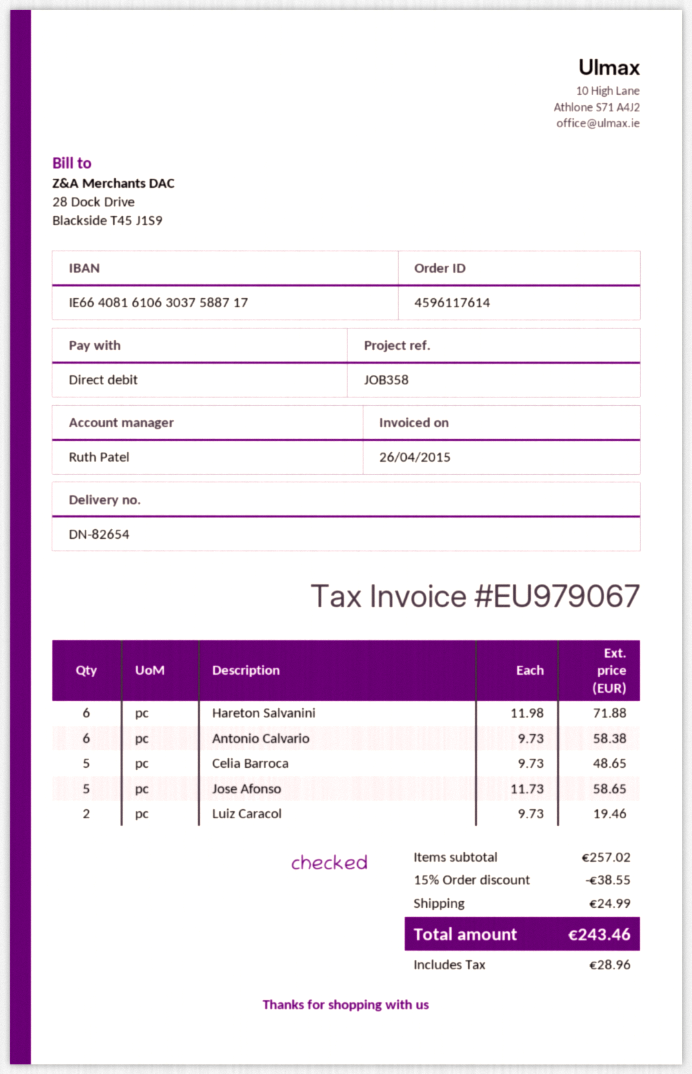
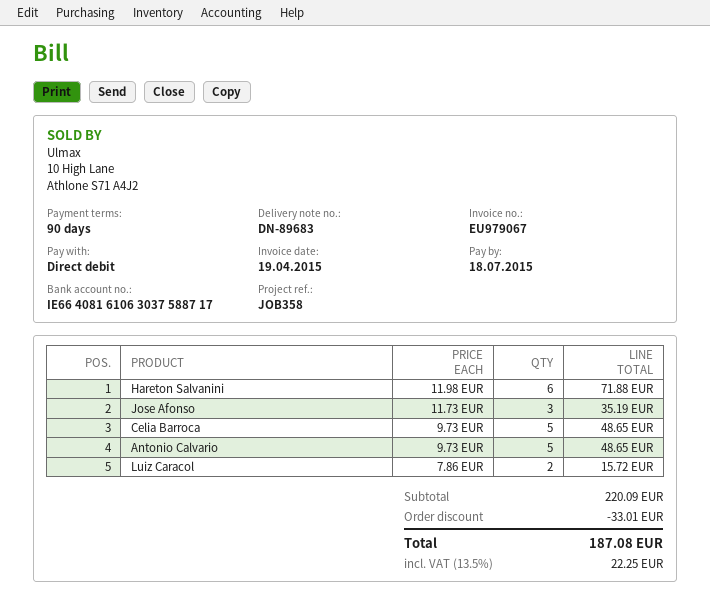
delivery note number: DN-82654 -> DN-89683
invoice date: 2015-04-26 -> 2015-04-19
Antonio Calvario: 6 x 9.73 = 58.38 -> 5 x 9.73 = 48.65
Jose Afonso: 5 x 11.73 = 58.65 -> 3 x 11.73 = 35.19
Luiz Caracol: 2 x 9.73 = 19.46 -> 2 x 7.86 = 15.72
subtotal: 257.02 -> 220.09
discount: 38.55 -> 33.01
shipping: 24.99 -> none
tax: 28.96 -> 22.25
total: 243.46 -> 187.08

